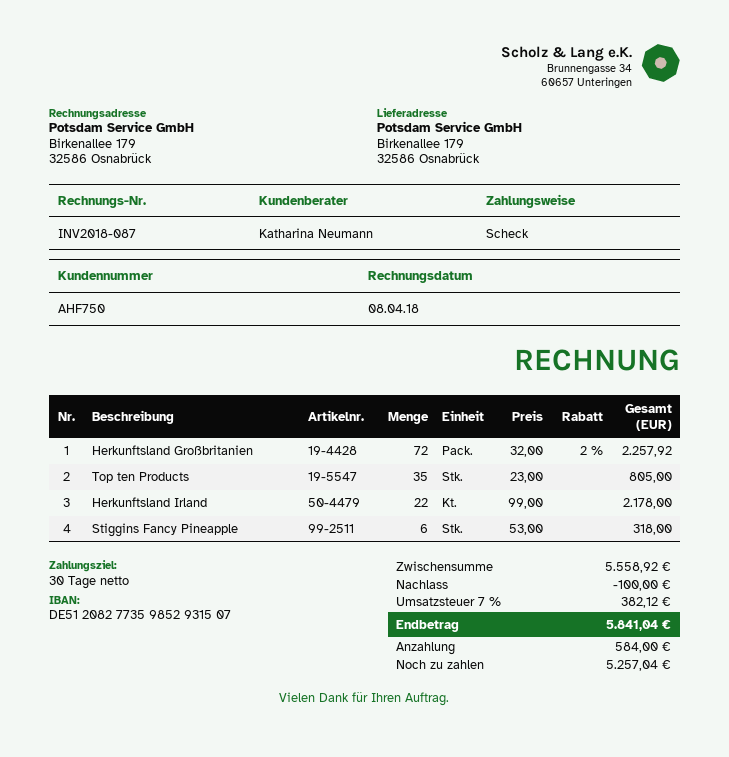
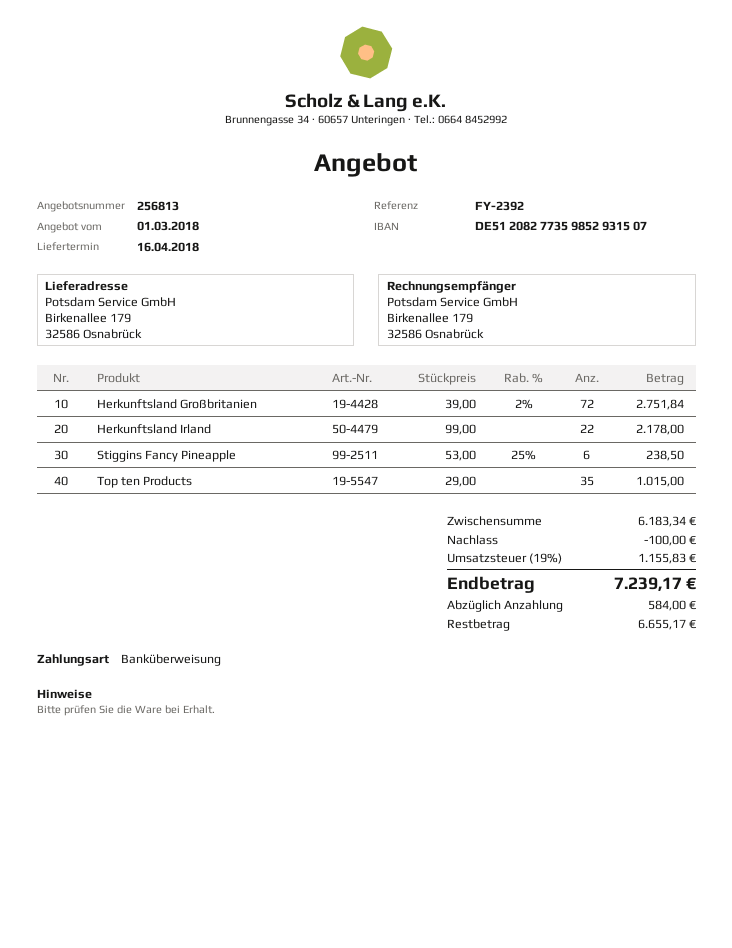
payment method: cheque -> bank transfer
Herkunftsland Großbritanien: 72 x 32.00 - 2% = 2257.92 -> 72 x 39.00 - 2% = 2751.84
Top ten Products: 35 x 23.00 = 805.00 -> 35 x 29.00 = 1015.00
Stiggins Fancy Pineapple: 6 x 53.00 = 318.00 -> 6 x 53.00 - 25% = 238.50
subtotal: 5558.92 -> 6183.34
tax: 7% = 382.12 -> 19% = 1155.83
total: 5841.04 -> 7239.17
balance: 5257.04 -> 6655.17

